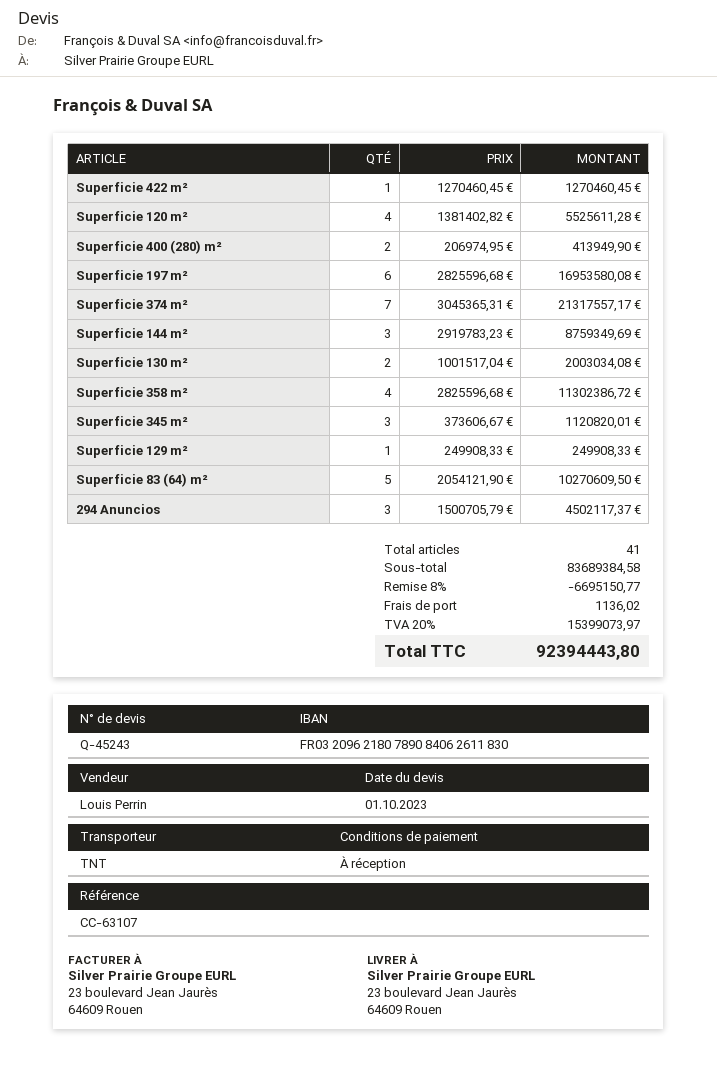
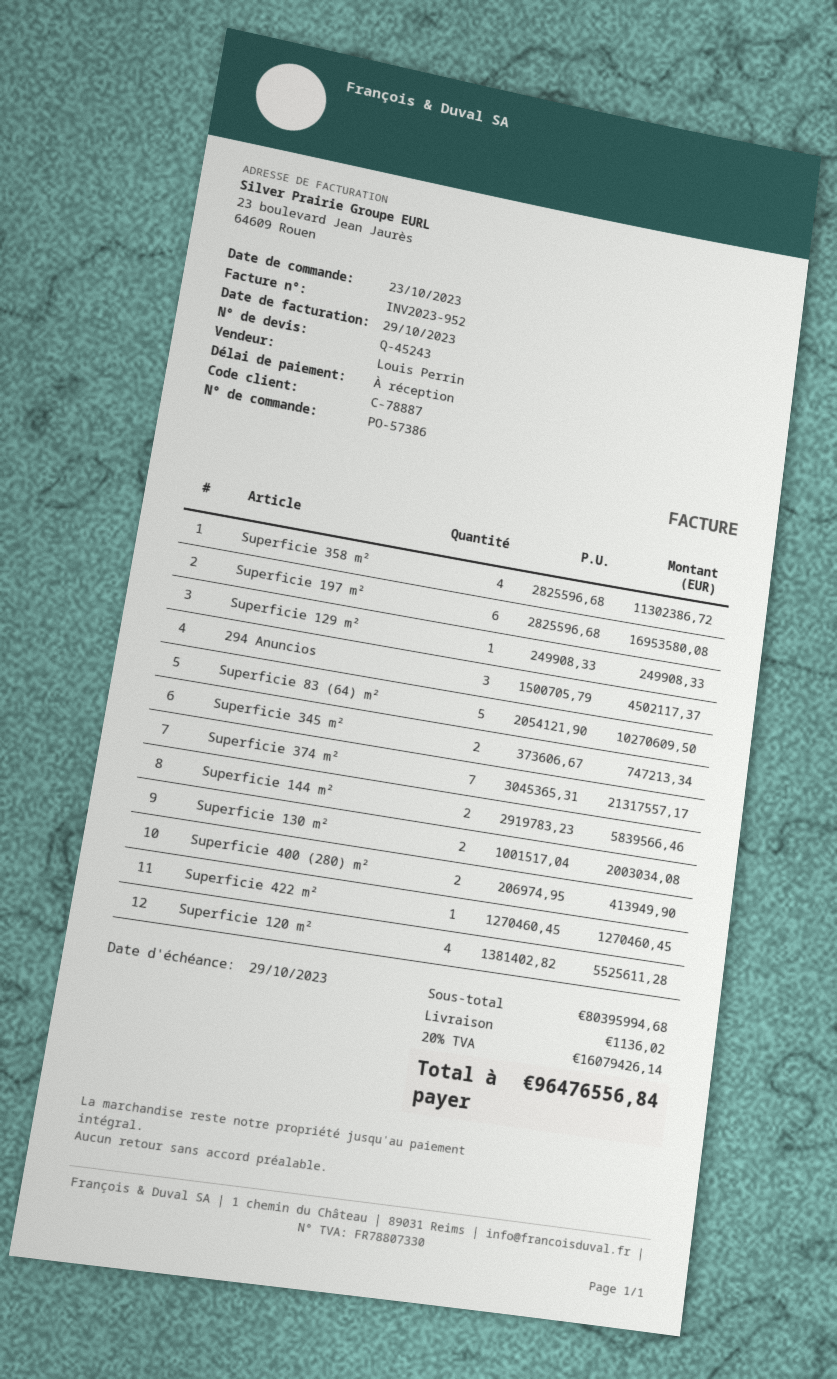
Superficie 144 m²: 3 x 2919783.23 = 8759349.69 -> 2 x 2919783.23 = 5839566.46
Superficie 345 m²: 3 x 373606.67 = 1120820.01 -> 2 x 373606.67 = 747213.34
subtotal: 83689384.58 -> 80395994.68
discount: 8% = 6695150.77 -> none
tax: 20% = 15399073.97 -> 20% = 16079426.14
total: 92394443.80 -> 96476556.84

